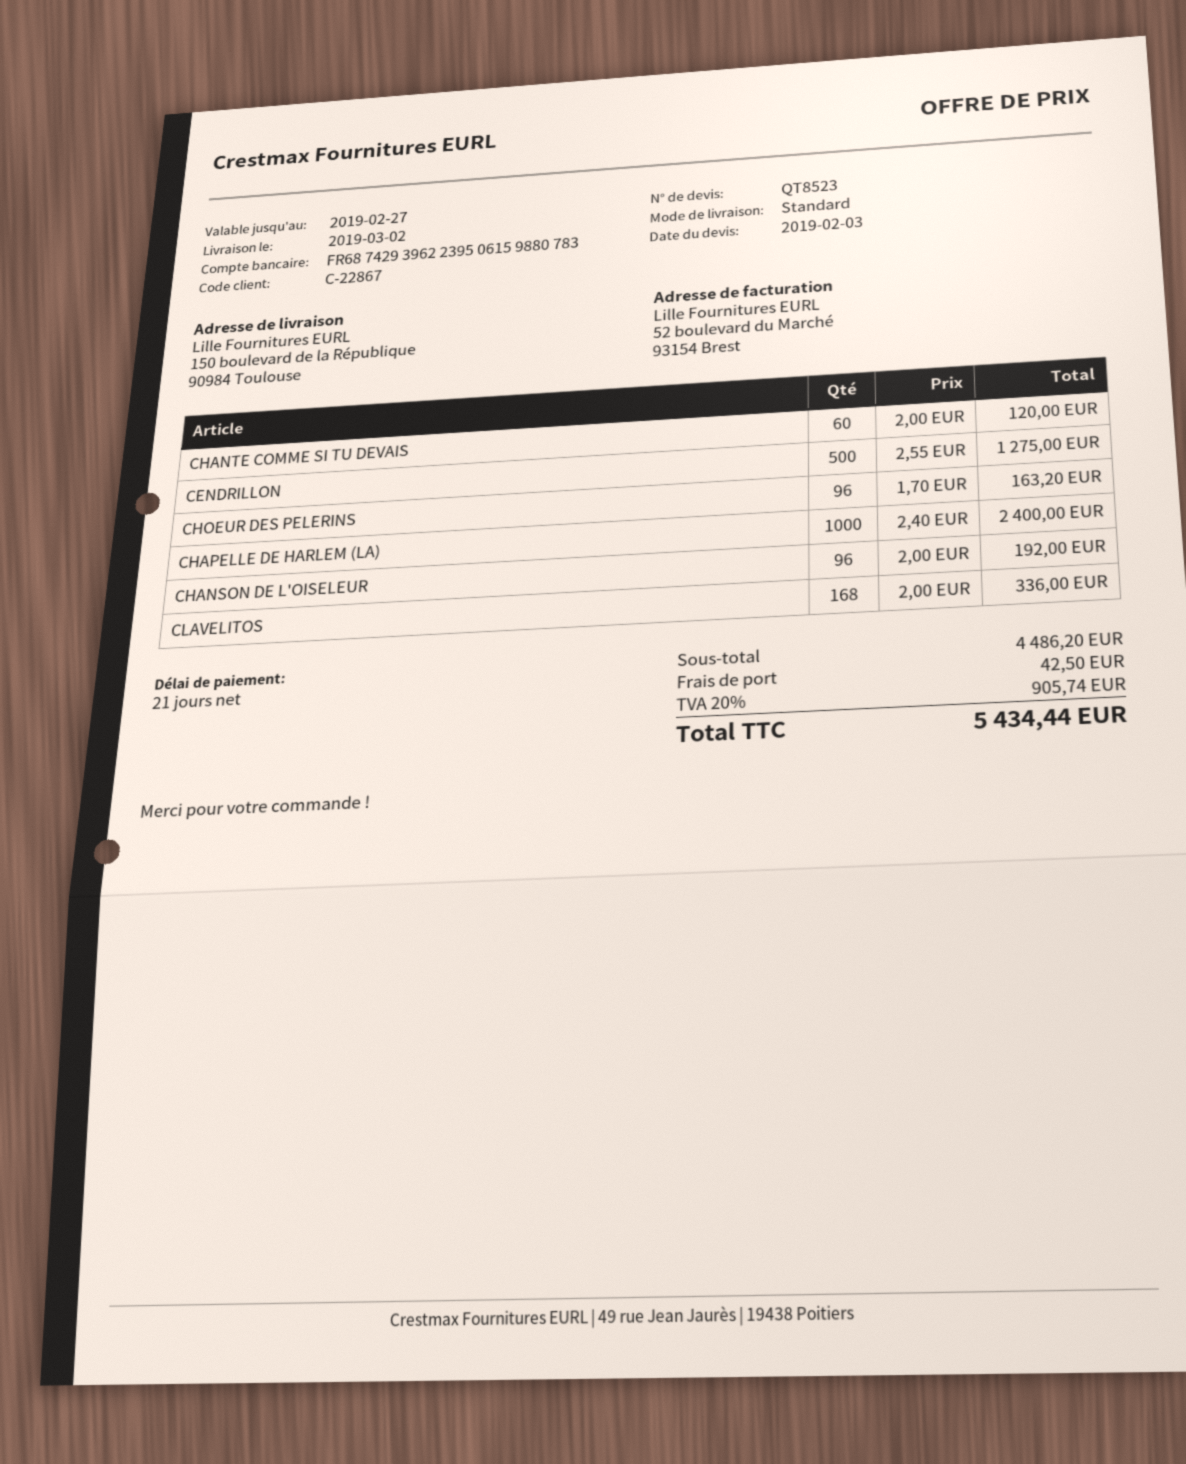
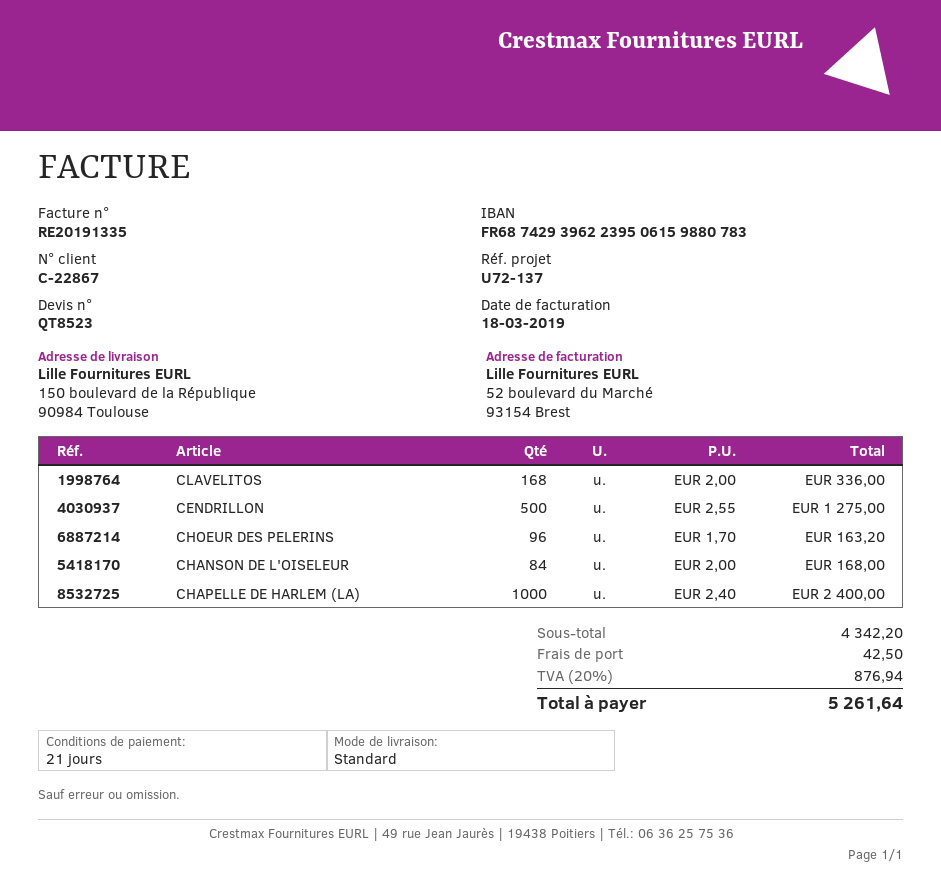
CHANTE COMME SI TU DEVAIS: 60 x 2.00 = 120.00 -> none
CHANSON DE L'OISELEUR: 96 x 2.00 = 192.00 -> 84 x 2.00 = 168.00
subtotal: 4486.20 -> 4342.20
tax: 20% = 905.74 -> 20% = 876.94
total: 5434.44 -> 5261.64

